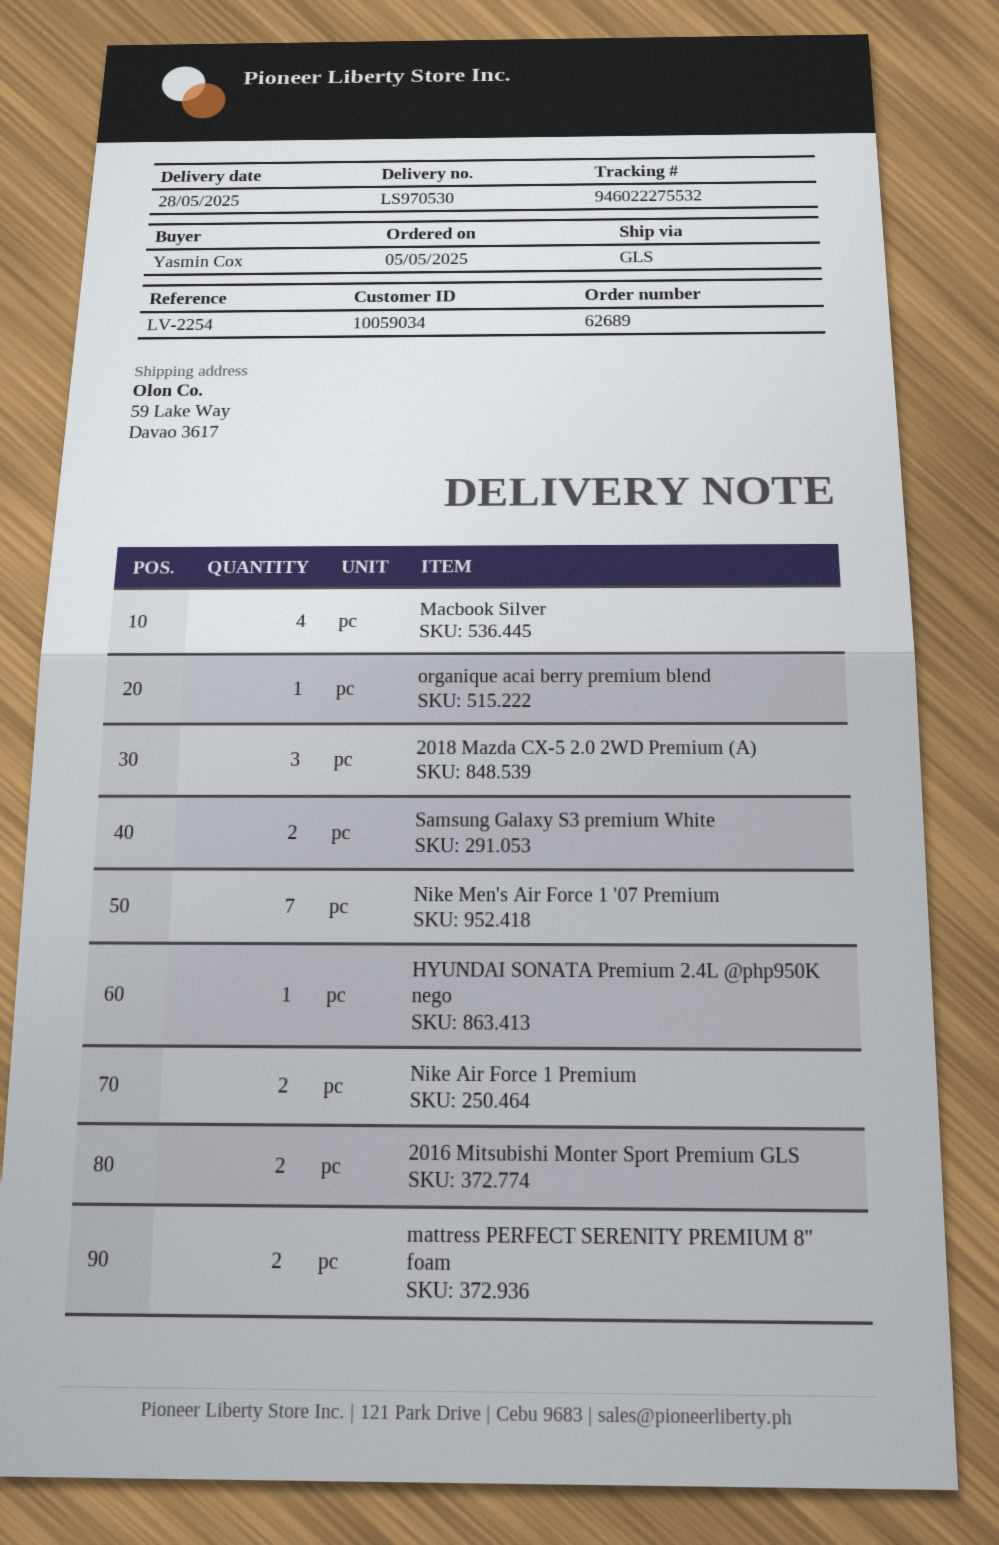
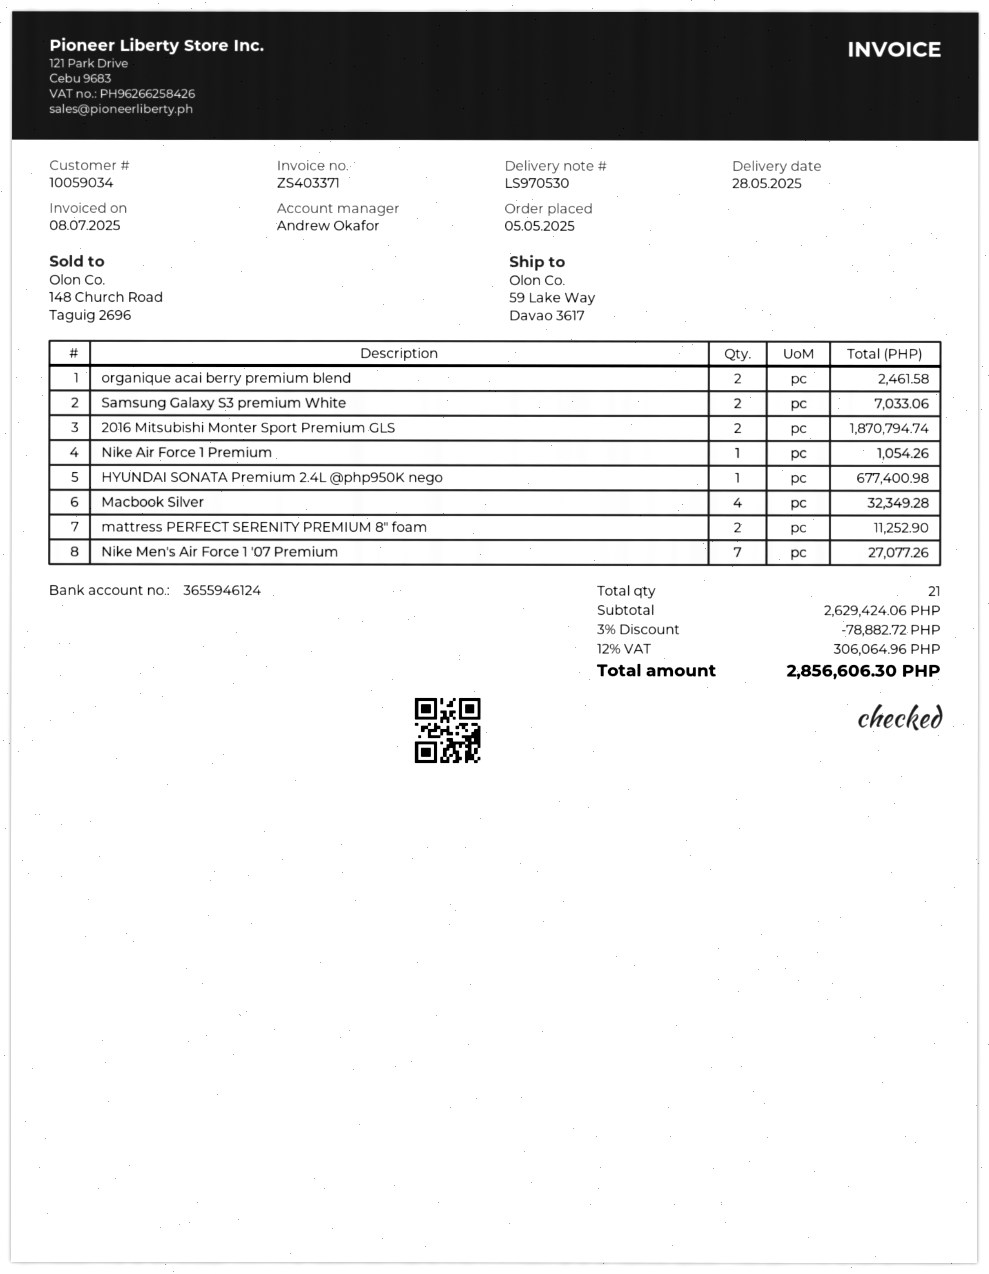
organique acai berry premium blend: 1 -> 2
2018 Mazda CX-5 2.0 2WD Premium (A): 3 -> none
Nike Air Force 1 Premium: 2 -> 1

